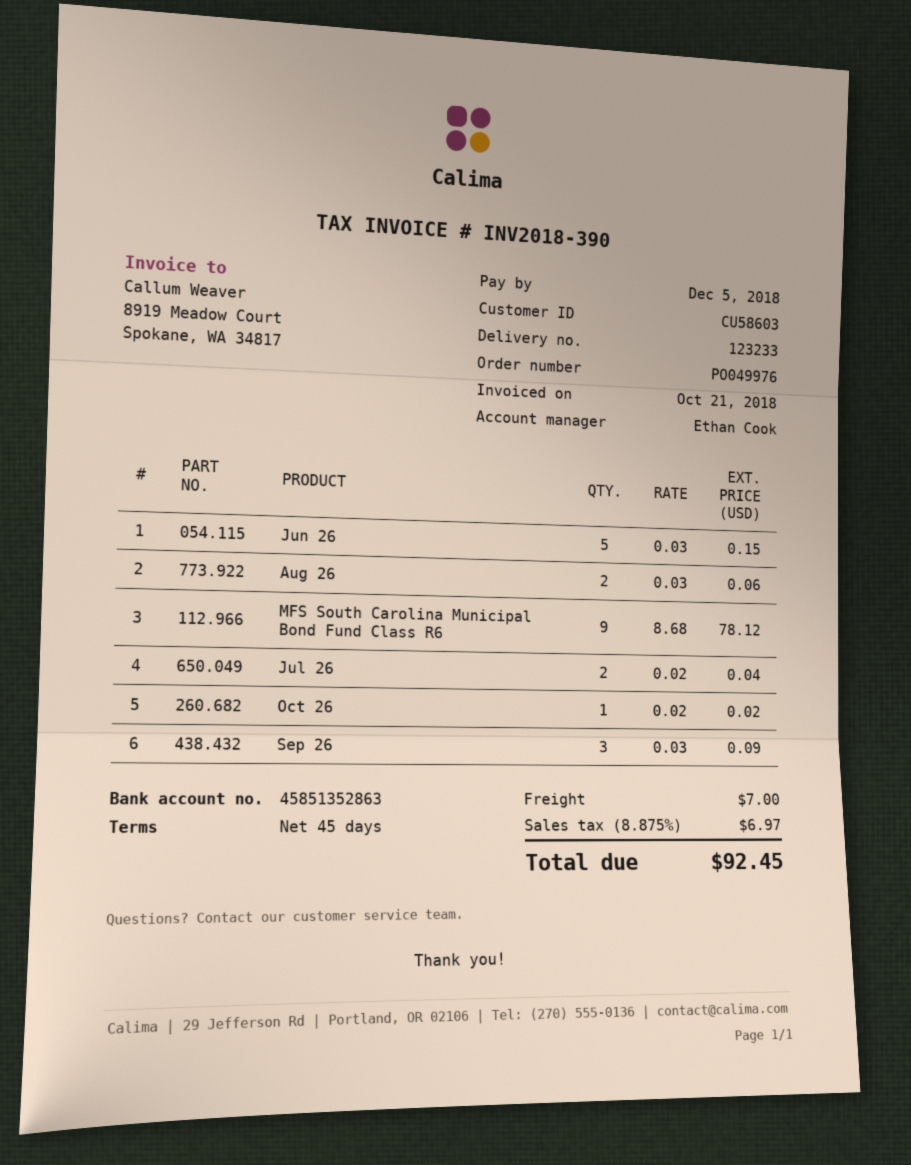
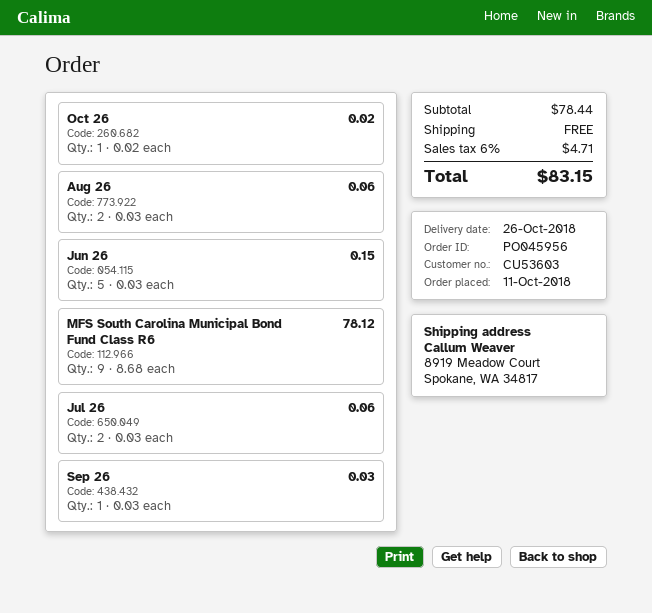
order number: PO049976 -> PO045956
customer number: CU58603 -> CU53603
Jul 26: 2 x 0.02 = 0.04 -> 2 x 0.03 = 0.06
Sep 26: 3 x 0.03 = 0.09 -> 1 x 0.03 = 0.03
shipping: 7.00 -> 0.00
tax: 8.875% = 6.97 -> 6% = 4.71
total: 92.45 -> 83.15

